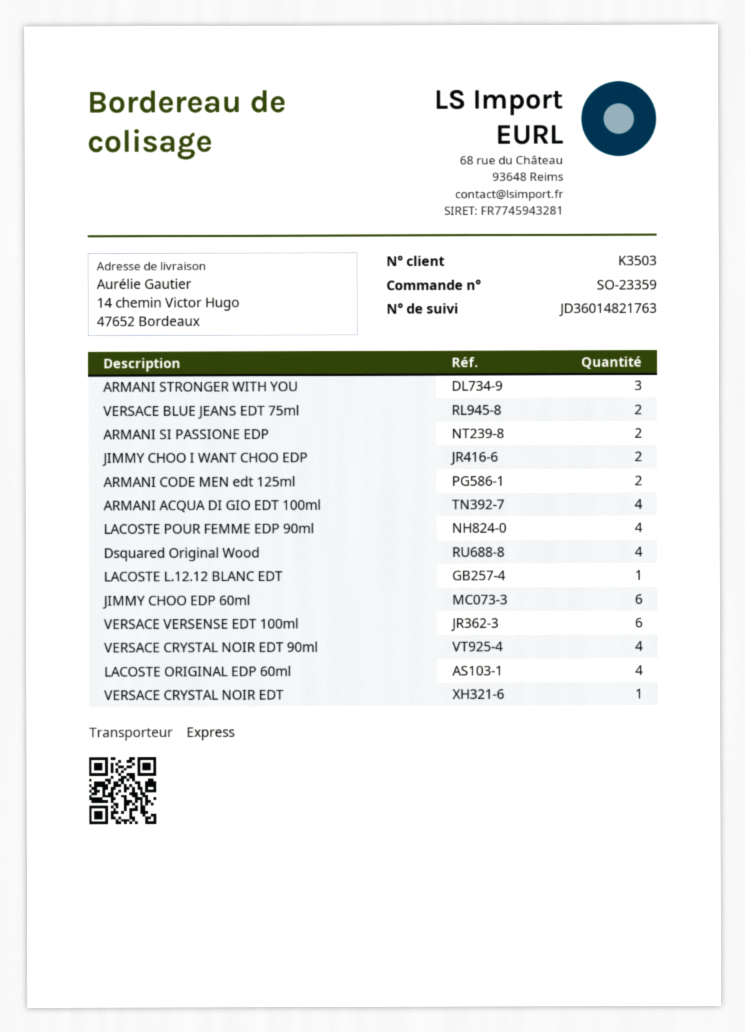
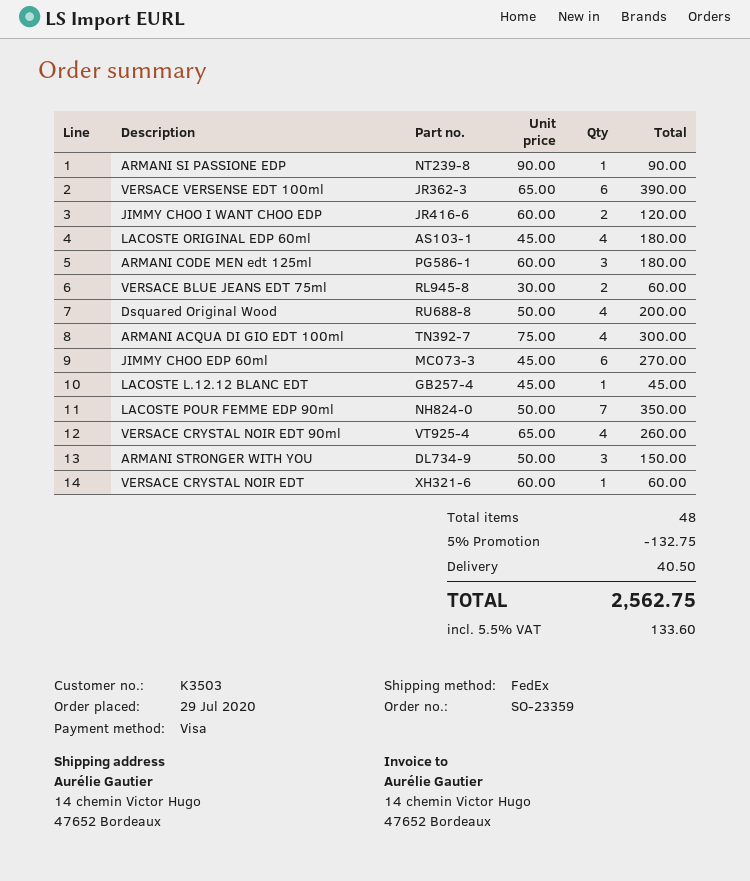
shipping method: express -> FedEx
ARMANI SI PASSIONE EDP: 2 -> 1
ARMANI CODE MEN edt 125ml: 2 -> 3
LACOSTE POUR FEMME EDP 90ml: 4 -> 7

